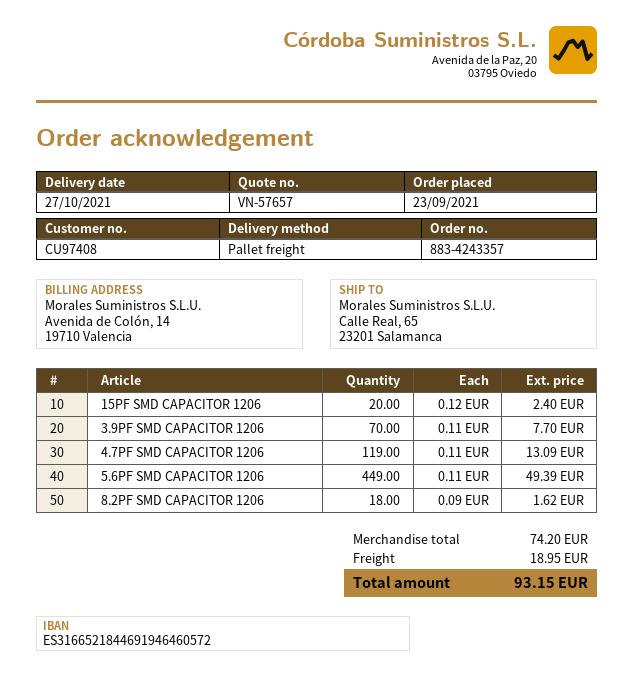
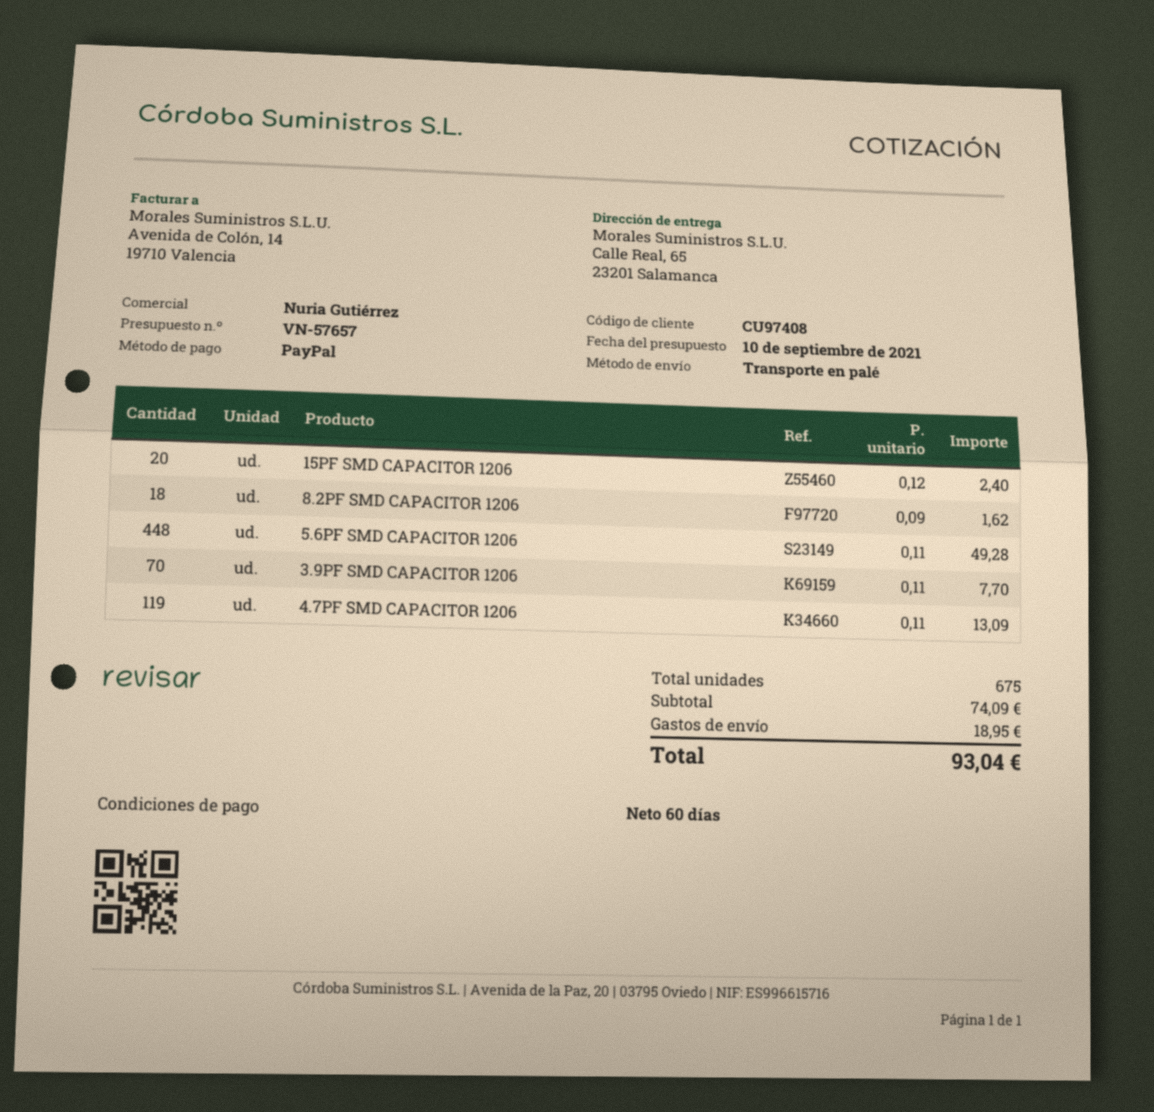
5.6PF SMD CAPACITOR 1206: 449 x 0.11 = 49.39 -> 448 x 0.11 = 49.28
subtotal: 74.20 -> 74.09
total: 93.15 -> 93.04

